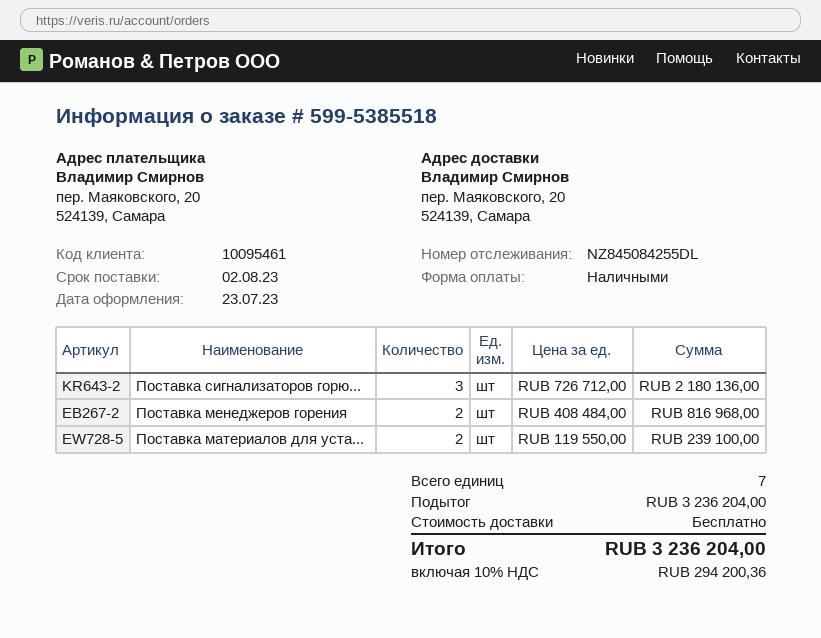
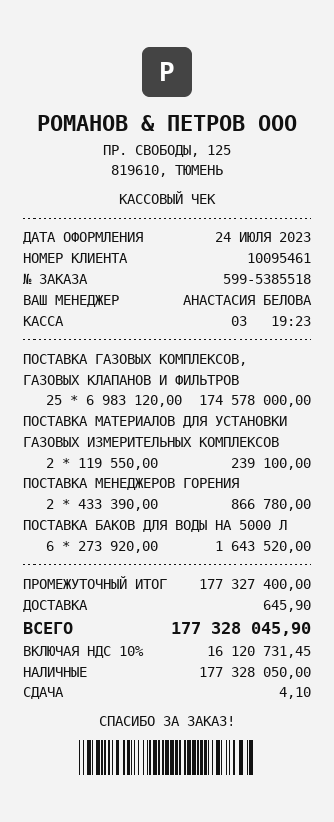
order date: 2023-07-23 -> 2023-07-24
Поставка сигнализаторов горю...: 3 x 726712.00 = 2180136.00 -> none
Поставка менеджеров горения: 2 x 408484.00 = 816968.00 -> 2 x 433390.00 = 866780.00
ПОСТАВКА ГАЗОВЫХ КОМПЛЕКСОВ, ГАЗОВЫХ КЛАПАНОВ И ФИЛЬТРОВ: none -> 25 x 6983120.00 = 174578000.00
ПОСТАВКА БАКОВ ДЛЯ ВОДЫ НА 5000 Л: none -> 6 x 273920.00 = 1643520.00
subtotal: 3236204.00 -> 177327400.00
shipping: 0.00 -> 645.90
tax: 10% = 294200.36 -> 10% = 16120731.45
total: 3236204.00 -> 177328045.90

